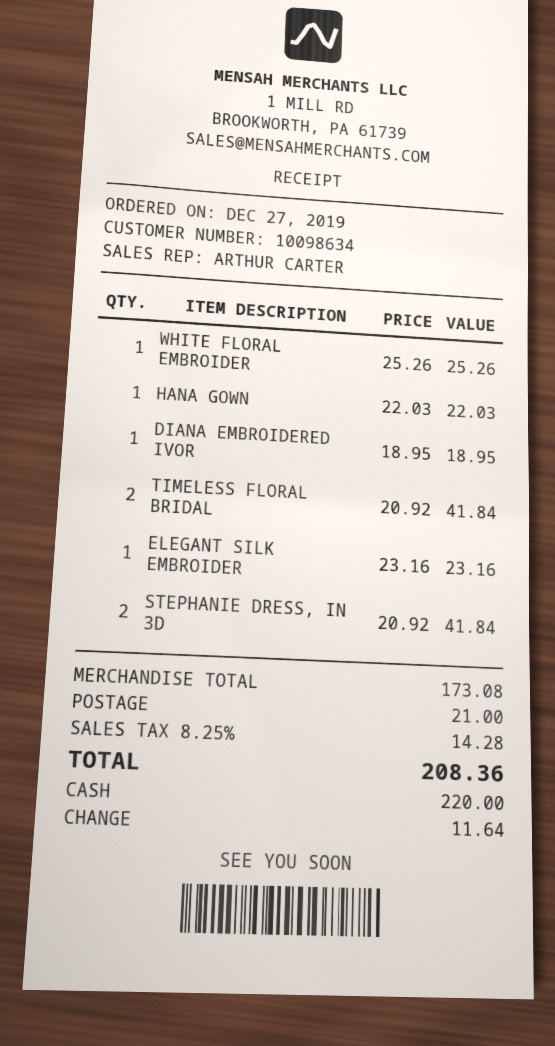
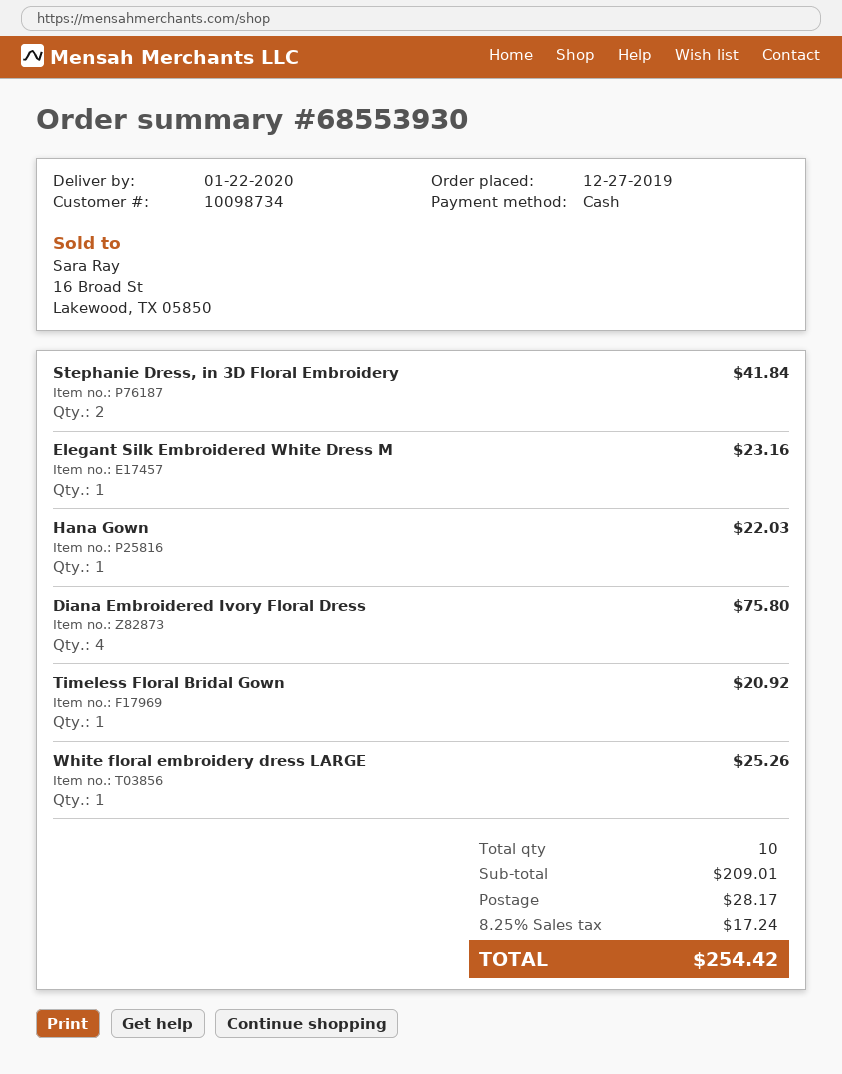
customer number: 10098634 -> 10098734
DIANA EMBROIDERED IVOR: 1 for 18.95 -> 4 for 75.80
TIMELESS FLORAL BRIDAL: 2 for 41.84 -> 1 for 20.92
subtotal: 173.08 -> 209.01
shipping: 21.00 -> 28.17
tax: 8.25% = 14.28 -> 8.25% = 17.24
total: 208.36 -> 254.42

